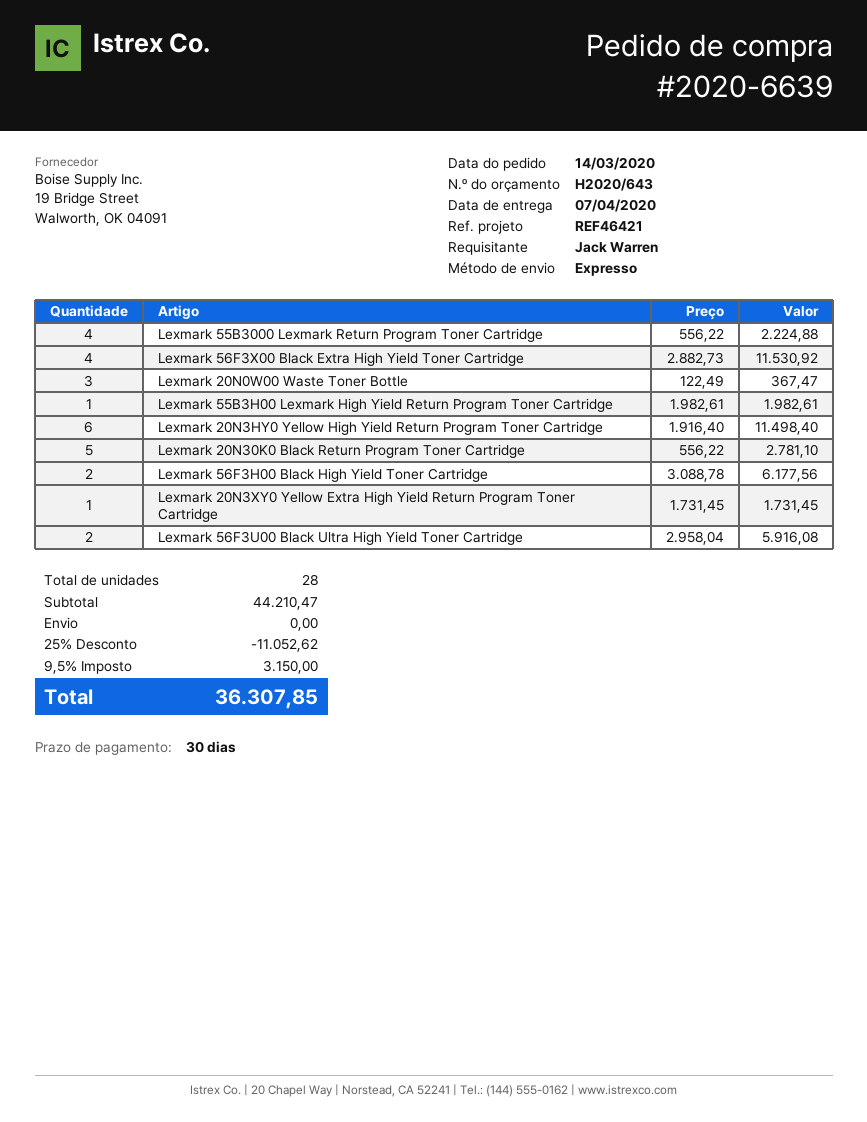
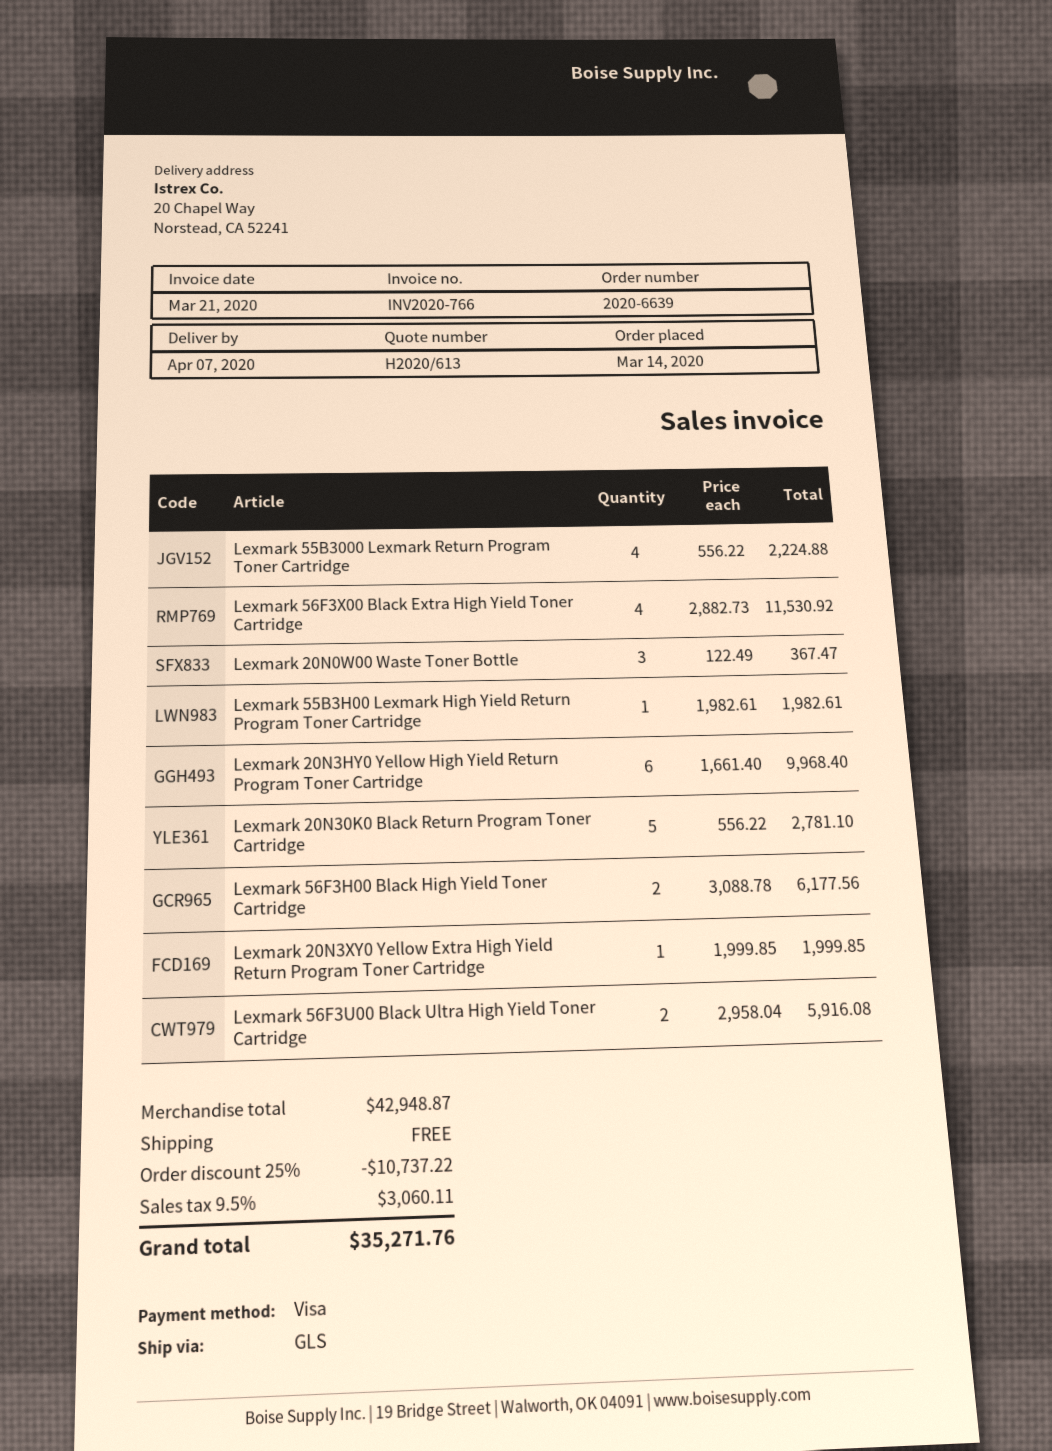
quote number: H2020/643 -> H2020/613
shipping method: express -> GLS
Lexmark 20N3HY0 Yellow High Yield Return Program Toner Cartridge: 6 x 1916.40 = 11498.40 -> 6 x 1661.40 = 9968.40
Lexmark 20N3XY0 Yellow Extra High Yield Return Program Toner Cartridge: 1 x 1731.45 = 1731.45 -> 1 x 1999.85 = 1999.85
subtotal: 44210.47 -> 42948.87
discount: 25% = 11052.62 -> 25% = 10737.22
tax: 9.5% = 3150.00 -> 9.5% = 3060.11
total: 36307.85 -> 35271.76

